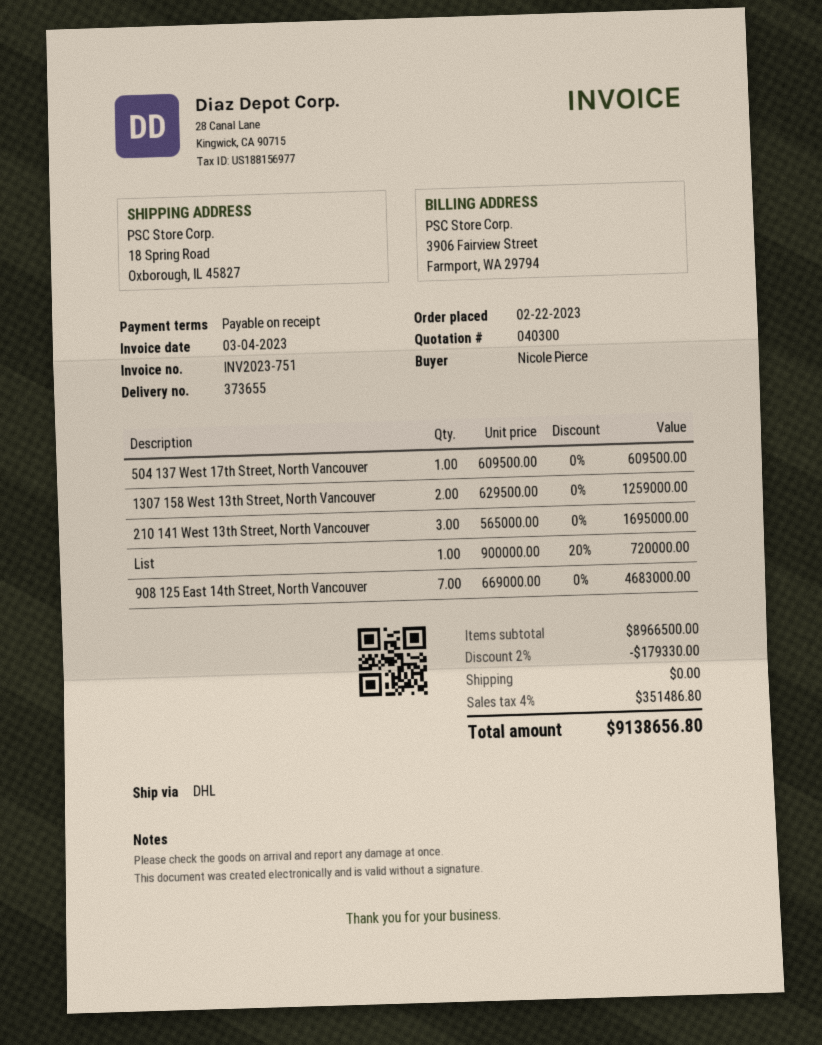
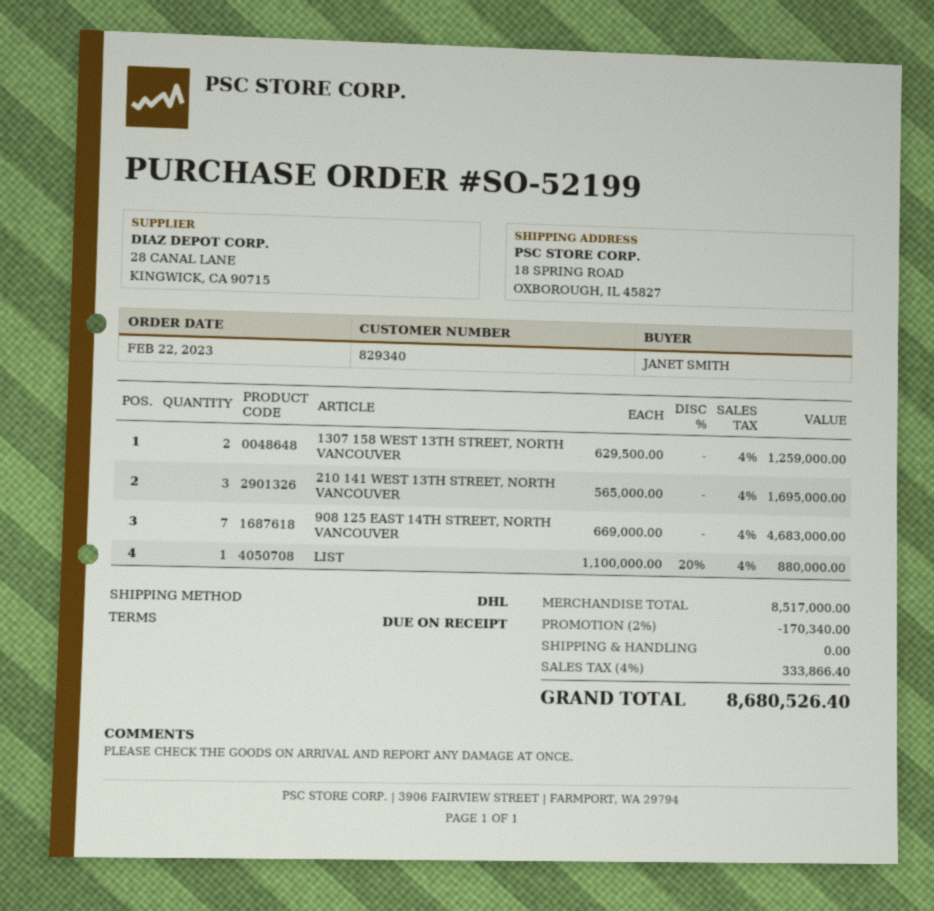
ordered by: Nicole Pierce -> JANET SMITH
504 137 West 17th Street, North Vancouver: 1 x 609500.00 = 609500.00 -> none
List: 1 x 900000.00 - 20% = 720000.00 -> 1 x 1100000.00 - 20% = 880000.00
subtotal: 8966500.00 -> 8517000.00
discount: 2% = 179330.00 -> 2% = 170340.00
tax: 4% = 351486.80 -> 4% = 333866.40
total: 9138656.80 -> 8680526.40

